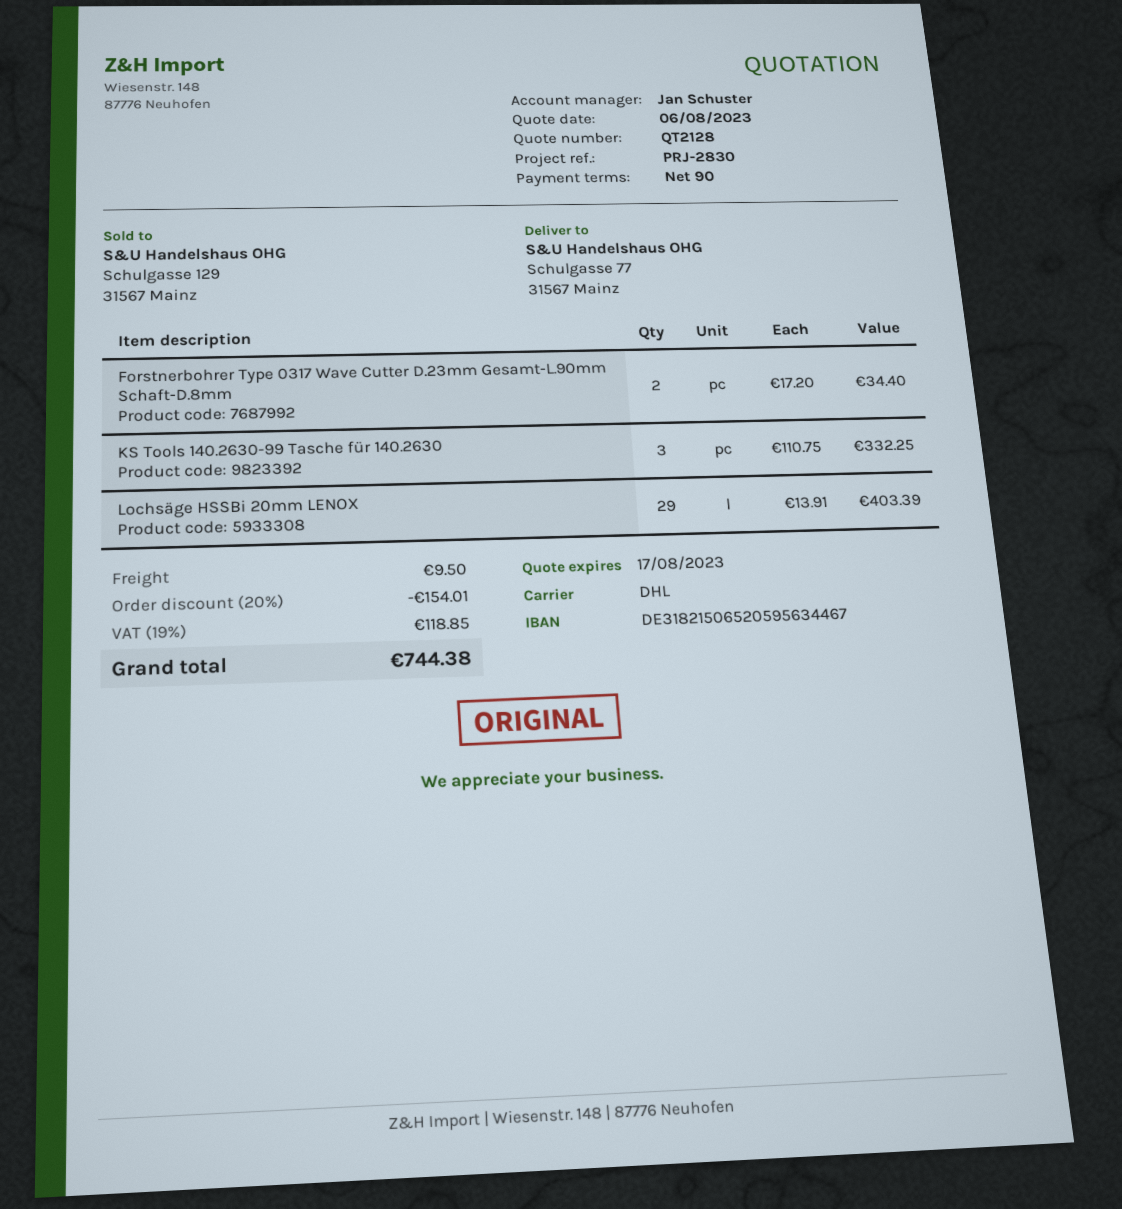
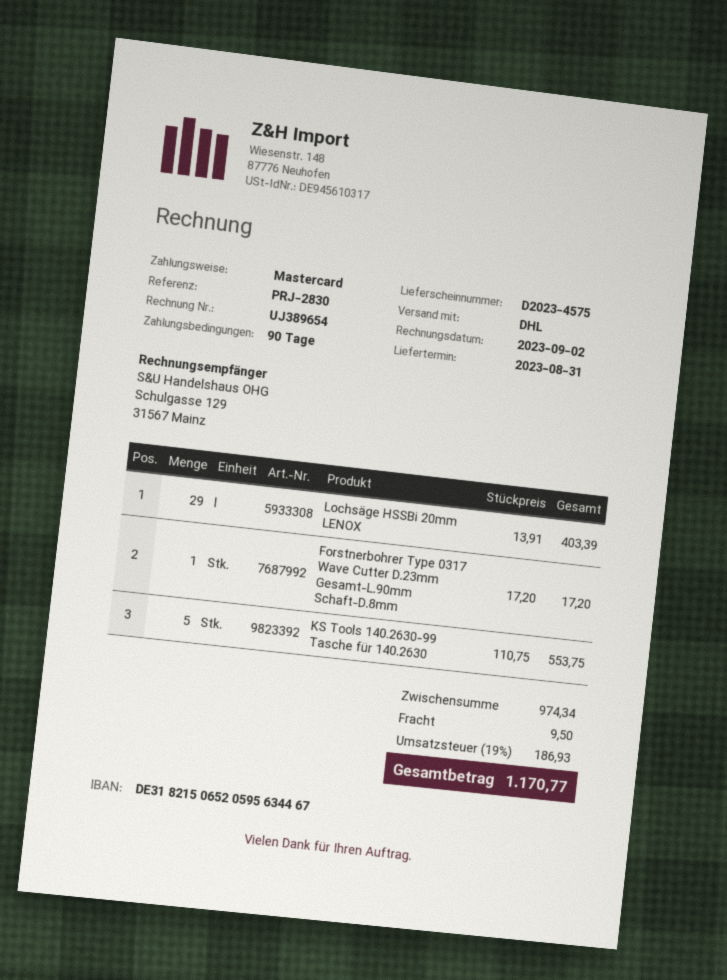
Forstnerbohrer Type 0317 Wave Cutter D.23mm Gesamt-L.90mm Schaft-D.8mm: 2 x 17.20 = 34.40 -> 1 x 17.20 = 17.20
KS Tools 140.2630-99 Tasche für 140.2630: 3 x 110.75 = 332.25 -> 5 x 110.75 = 553.75
discount: 20% = 154.01 -> none
tax: 19% = 118.85 -> 19% = 186.93
total: 744.38 -> 1170.77

